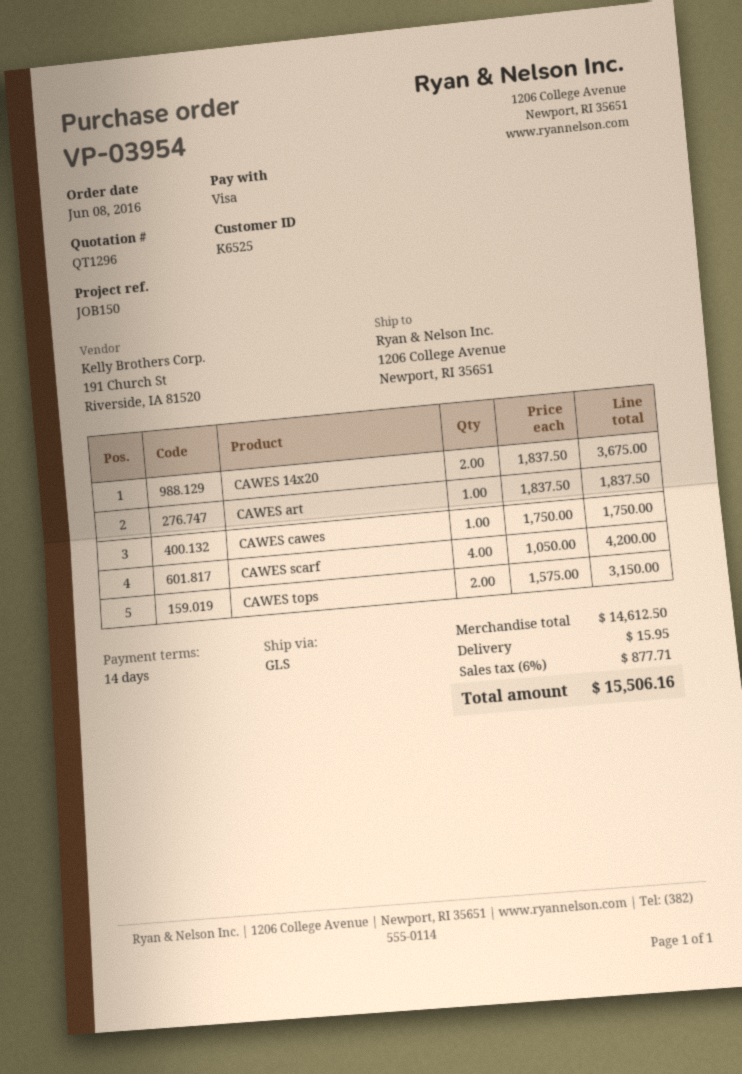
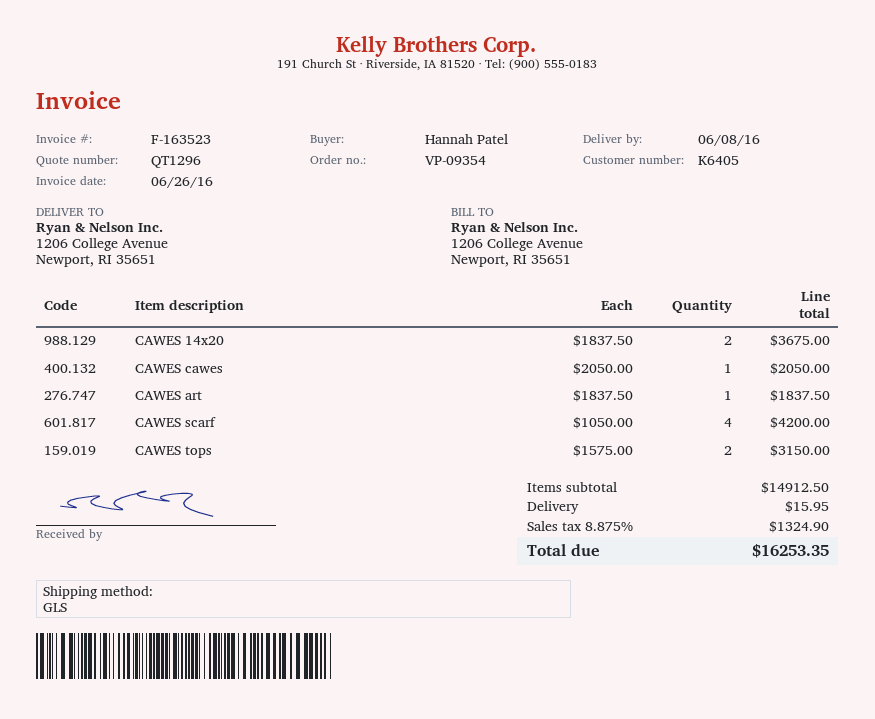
order number: VP-03954 -> VP-09354
customer number: K6525 -> K6405
CAWES cawes: 1 x 1750.00 = 1750.00 -> 1 x 2050.00 = 2050.00
subtotal: 14612.50 -> 14912.50
tax: 6% = 877.71 -> 8.875% = 1324.90
total: 15506.16 -> 16253.35

